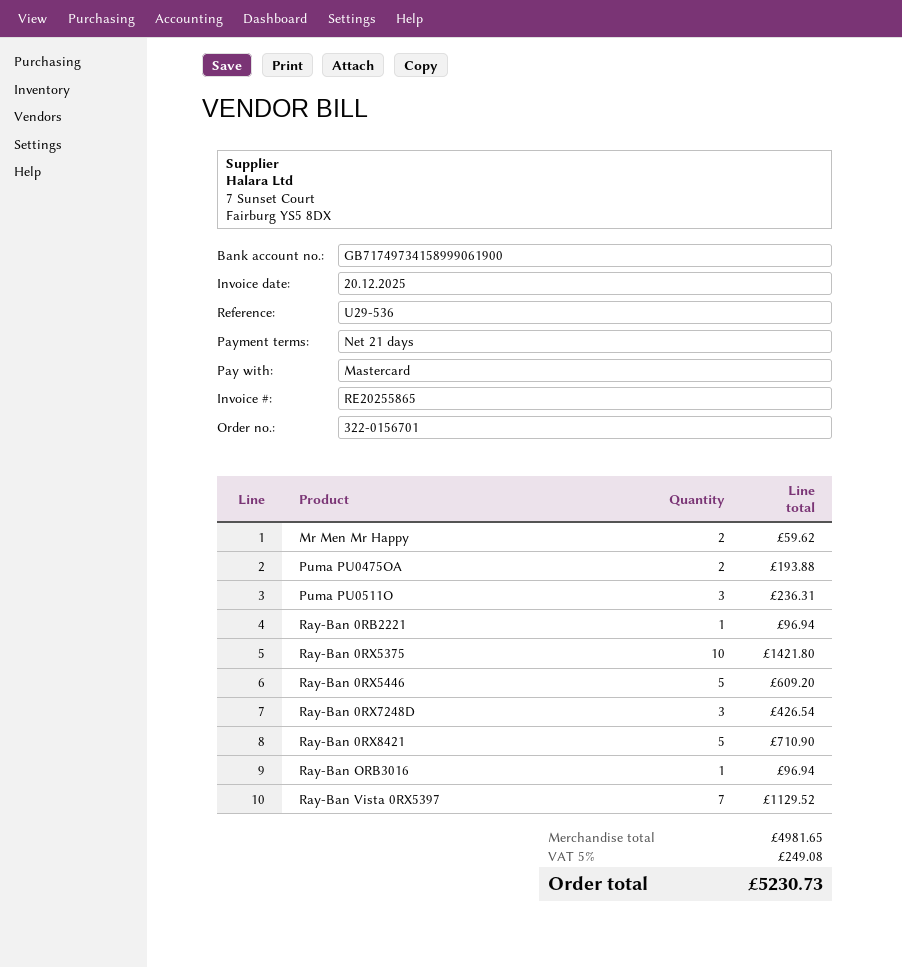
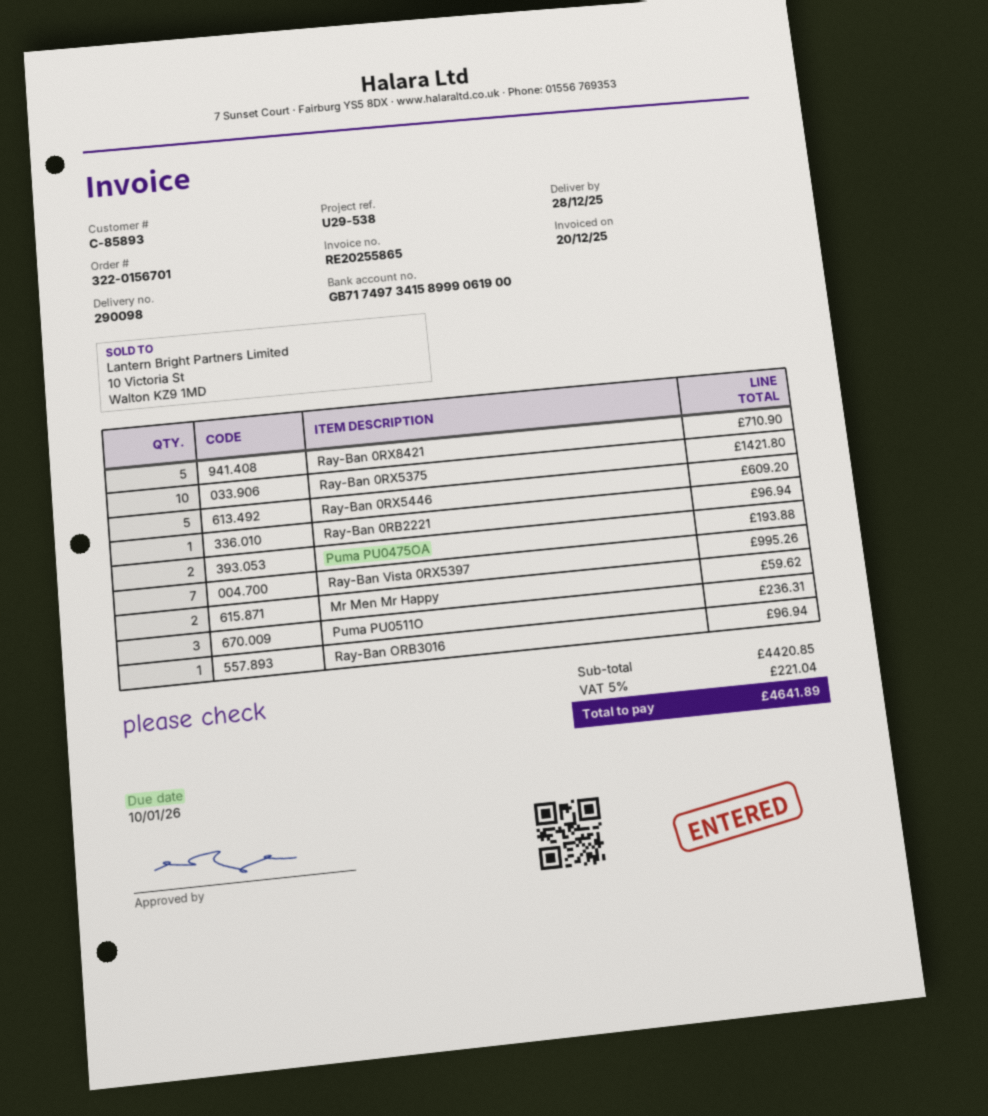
reference: U29-536 -> U29-538
Ray-Ban 0RX7248D: 3 for 426.54 -> none
Ray-Ban Vista 0RX5397: 7 for 1129.52 -> 7 for 995.26
subtotal: 4981.65 -> 4420.85
tax: 5% = 249.08 -> 5% = 221.04
total: 5230.73 -> 4641.89

